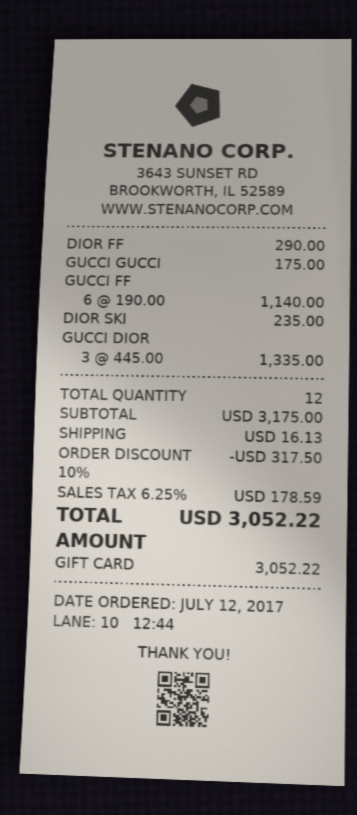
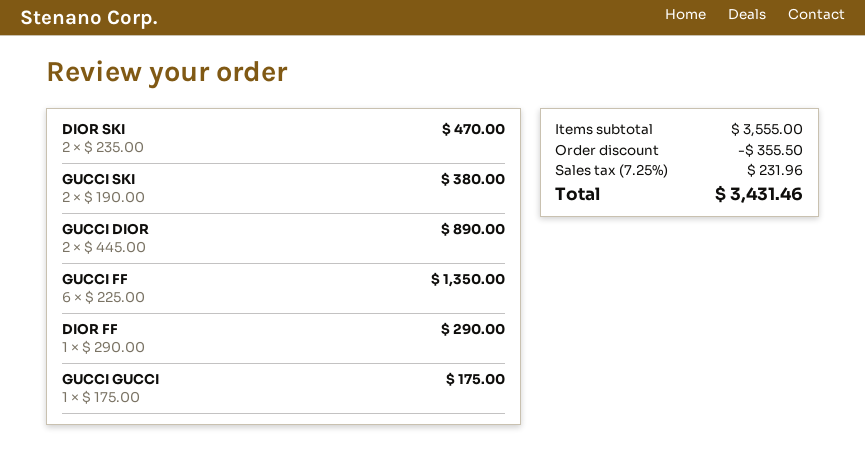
GUCCI FF: 6 x 190.00 = 1140.00 -> 6 x 225.00 = 1350.00
DIOR SKI: 1 x 235.00 = 235.00 -> 2 x 235.00 = 470.00
GUCCI DIOR: 3 x 445.00 = 1335.00 -> 2 x 445.00 = 890.00
GUCCI SKI: none -> 2 x 190.00 = 380.00
subtotal: 3175.00 -> 3555.00
discount: 317.50 -> 355.50
shipping: 16.13 -> none
tax: 6.25% = 178.59 -> 7.25% = 231.96
total: 3052.22 -> 3431.46

